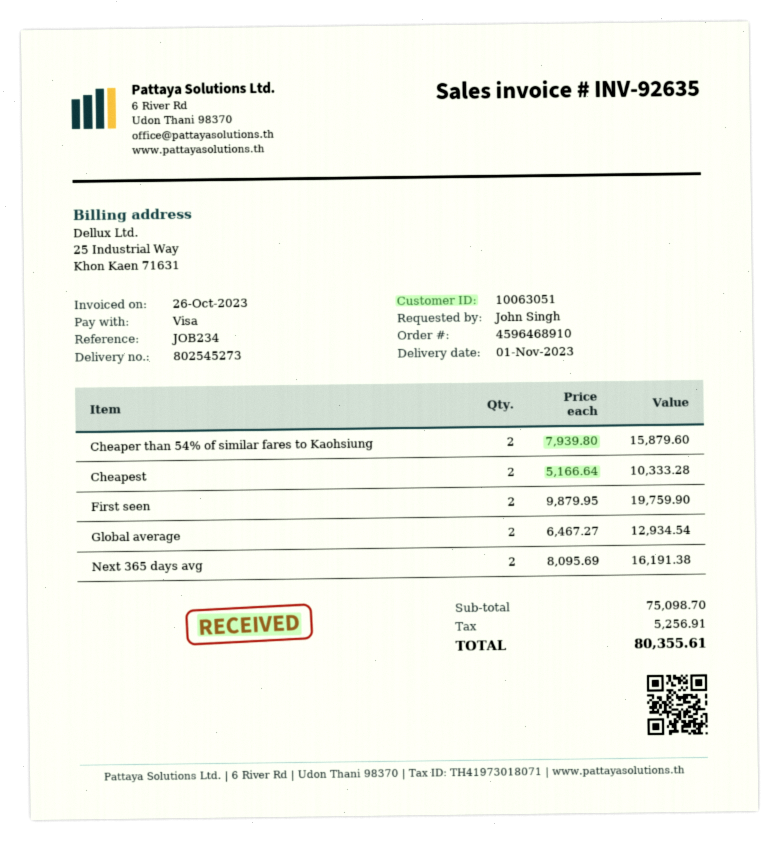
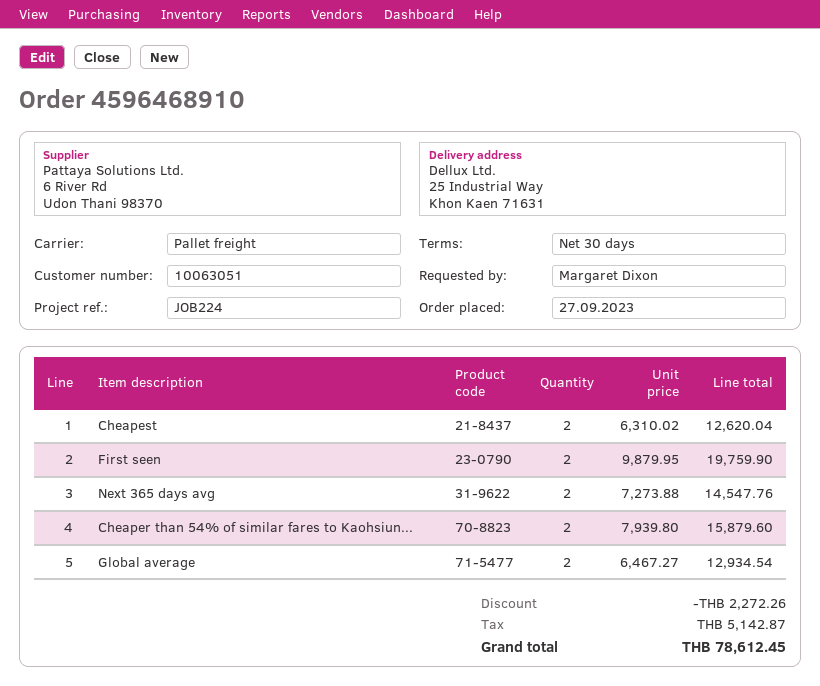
reference: JOB234 -> JOB224
ordered by: John Singh -> Margaret Dixon
Cheapest: 2 x 5166.64 = 10333.28 -> 2 x 6310.02 = 12620.04
Next 365 days avg: 2 x 8095.69 = 16191.38 -> 2 x 7273.88 = 14547.76
discount: none -> 2272.26
tax: 5256.91 -> 5142.87
total: 80355.61 -> 78612.45

